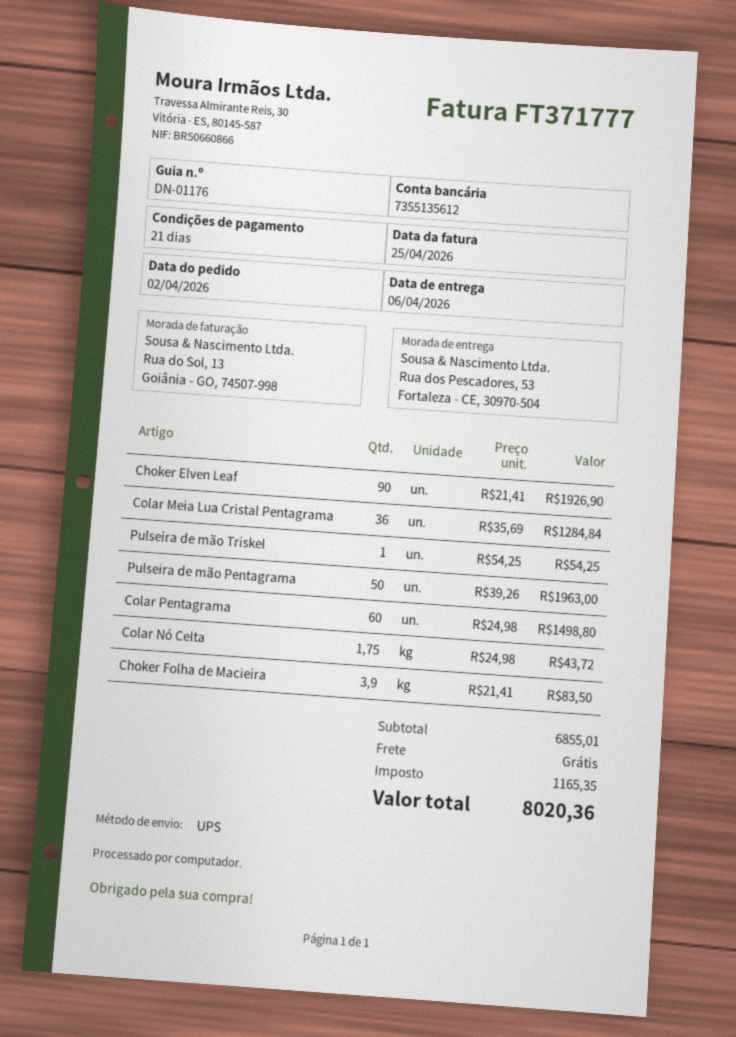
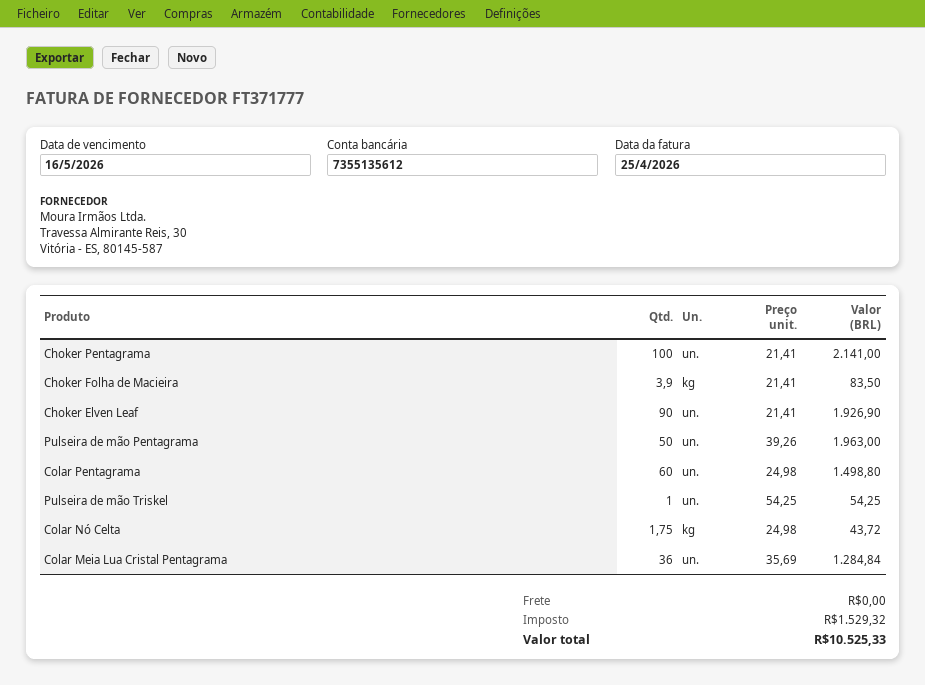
Choker Pentagrama: none -> 100 x 21.41 = 2141.00
tax: 1165.35 -> 1529.32
total: 8020.36 -> 10525.33

